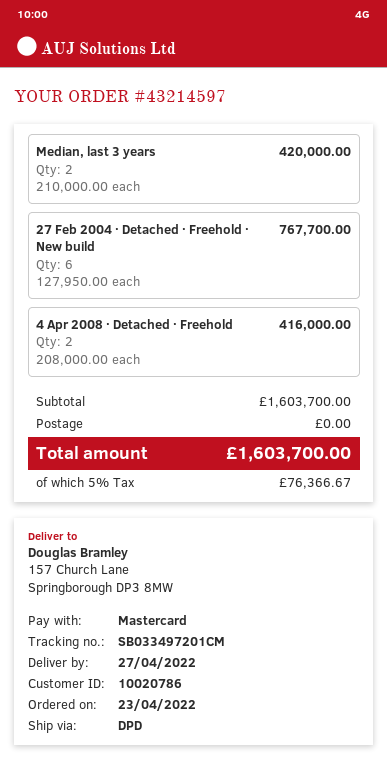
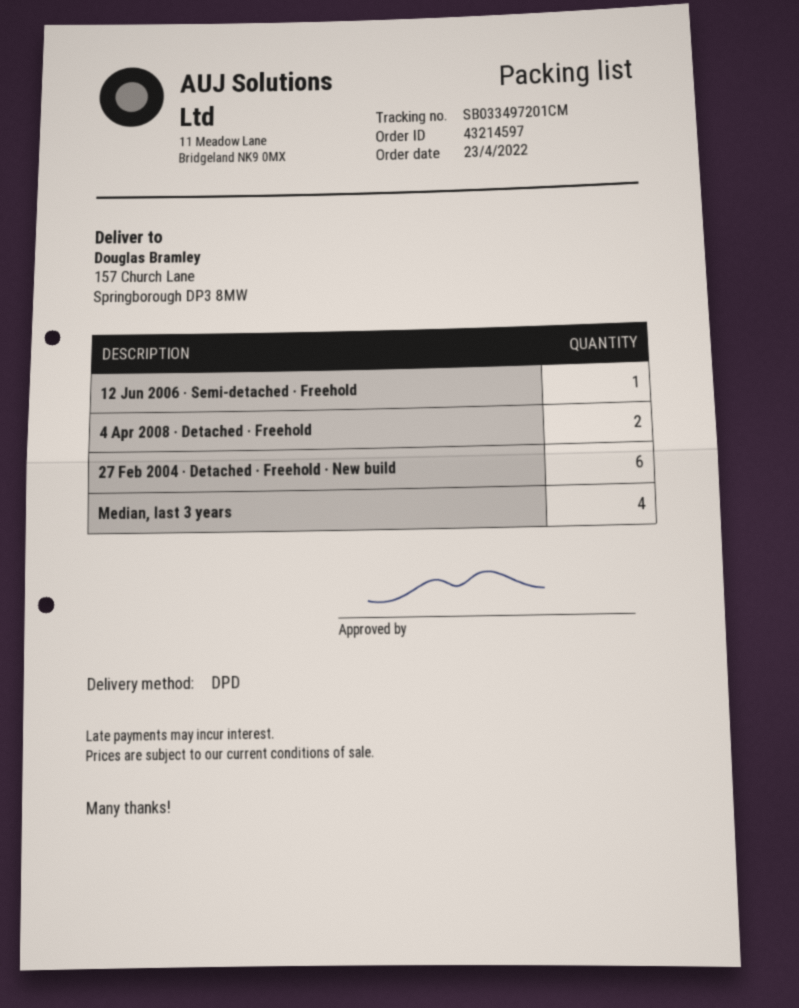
Median, last 3 years: 2 -> 4
12 Jun 2006 · Semi-detached · Freehold: none -> 1

